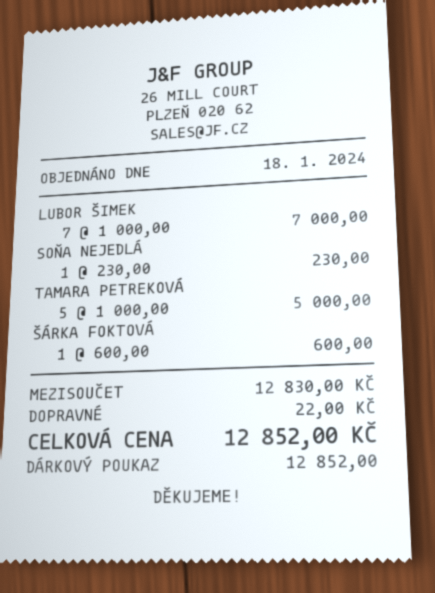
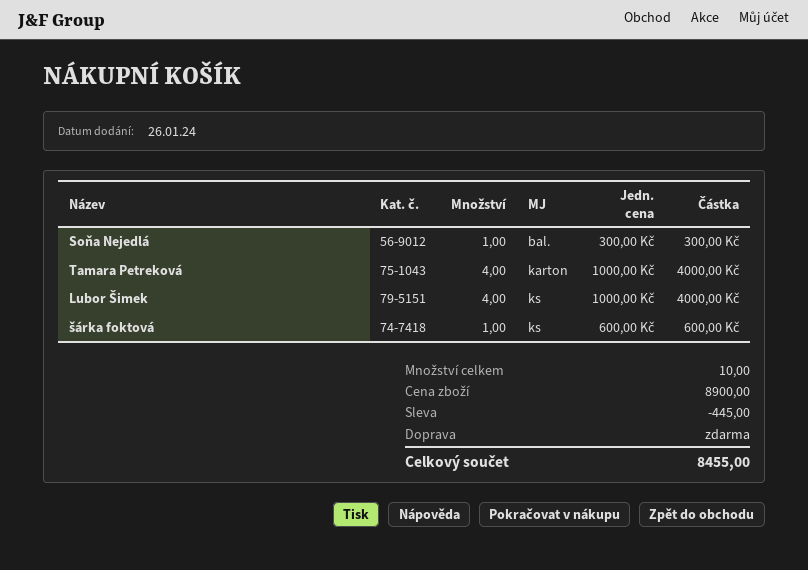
LUBOR ŠIMEK: 7 x 1000.00 = 7000.00 -> 4 x 1000.00 = 4000.00
SOŇA NEJEDLÁ: 1 x 230.00 = 230.00 -> 1 x 300.00 = 300.00
TAMARA PETREKOVÁ: 5 x 1000.00 = 5000.00 -> 4 x 1000.00 = 4000.00
subtotal: 12830.00 -> 8900.00
discount: none -> 445.00
shipping: 22.00 -> 0.00
total: 12852.00 -> 8455.00

